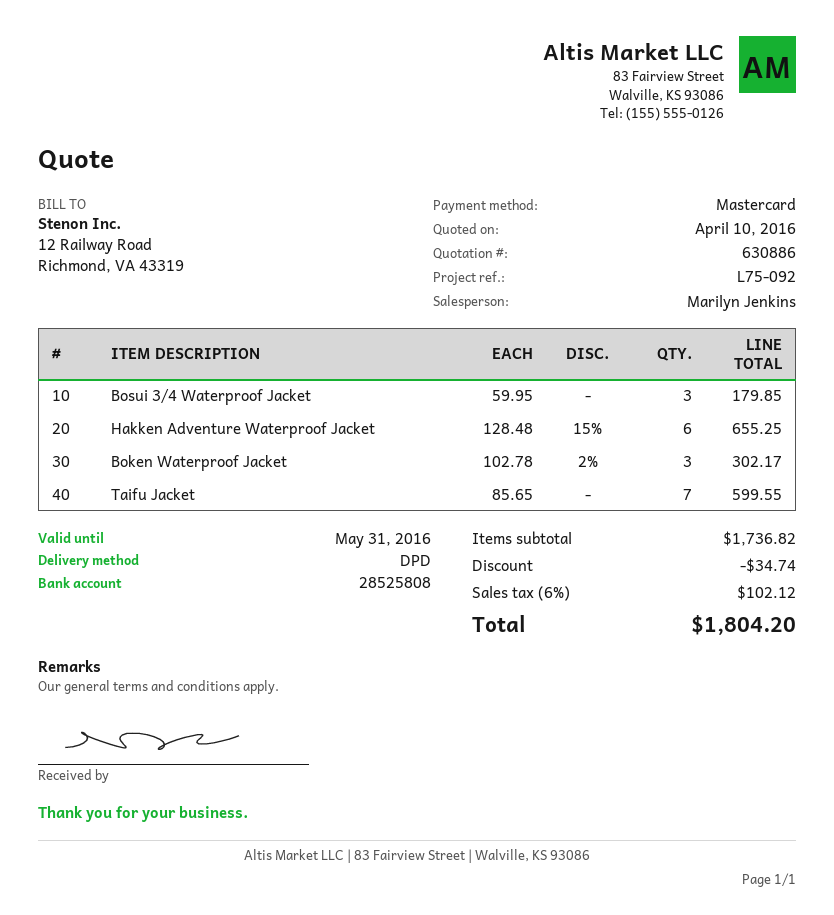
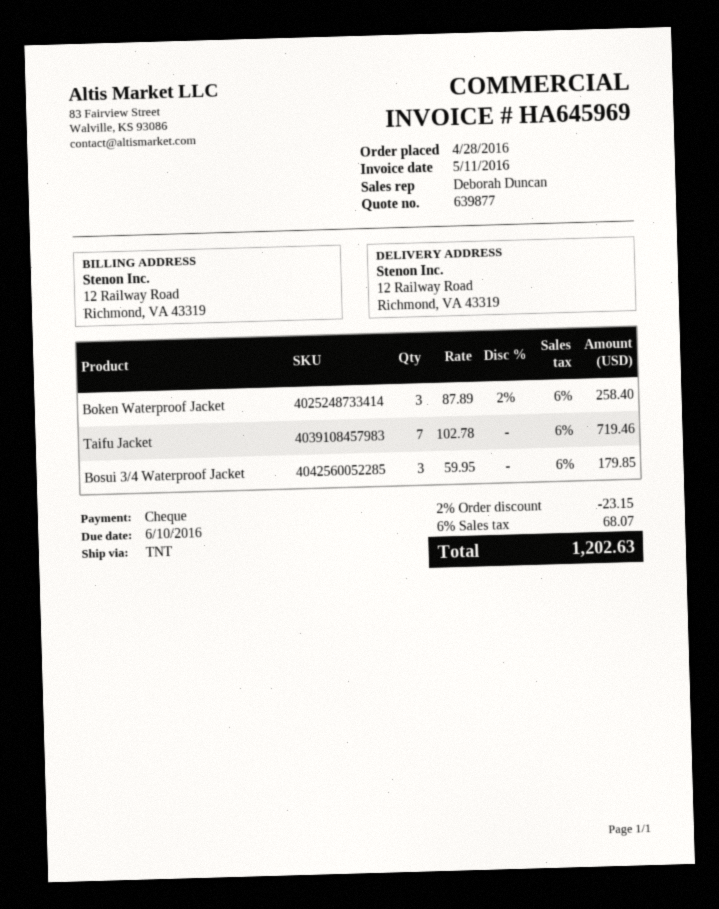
quote number: 630886 -> 639877
sales rep: Marilyn Jenkins -> Deborah Duncan
payment method: Mastercard -> cheque
shipping method: DPD -> TNT
Hakken Adventure Waterproof Jacket: 6 x 128.48 - 15% = 655.25 -> none
Boken Waterproof Jacket: 3 x 102.78 - 2% = 302.17 -> 3 x 87.89 - 2% = 258.40
Taifu Jacket: 7 x 85.65 = 599.55 -> 7 x 102.78 = 719.46
discount: 34.74 -> 23.15
tax: 6% = 102.12 -> 6% = 68.07
total: 1804.20 -> 1202.63

